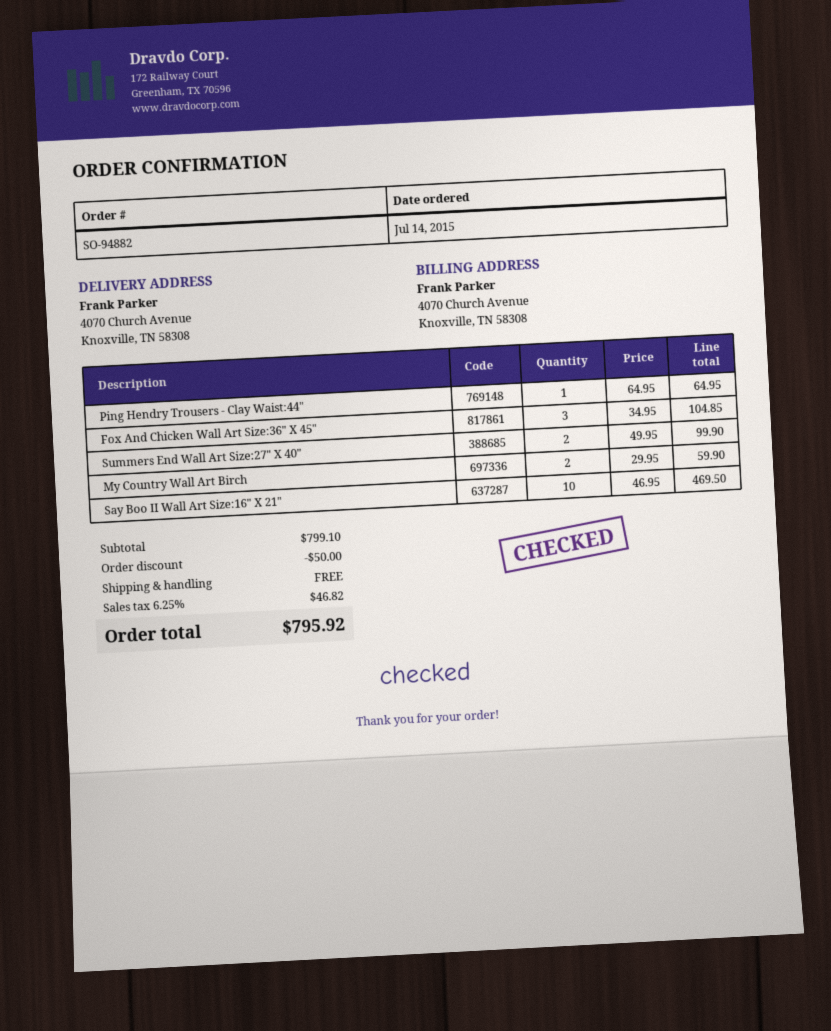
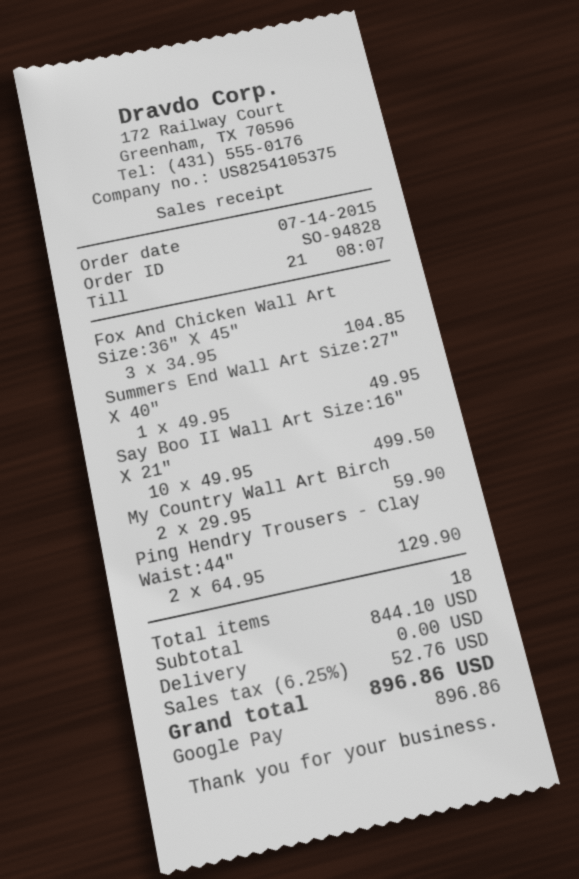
order number: SO-94882 -> SO-94828
Ping Hendry Trousers - Clay Waist:44": 1 x 64.95 = 64.95 -> 2 x 64.95 = 129.90
Summers End Wall Art Size:27" X 40": 2 x 49.95 = 99.90 -> 1 x 49.95 = 49.95
Say Boo II Wall Art Size:16" X 21": 10 x 46.95 = 469.50 -> 10 x 49.95 = 499.50
subtotal: 799.10 -> 844.10
discount: 50.00 -> none
tax: 6.25% = 46.82 -> 6.25% = 52.76
total: 795.92 -> 896.86

